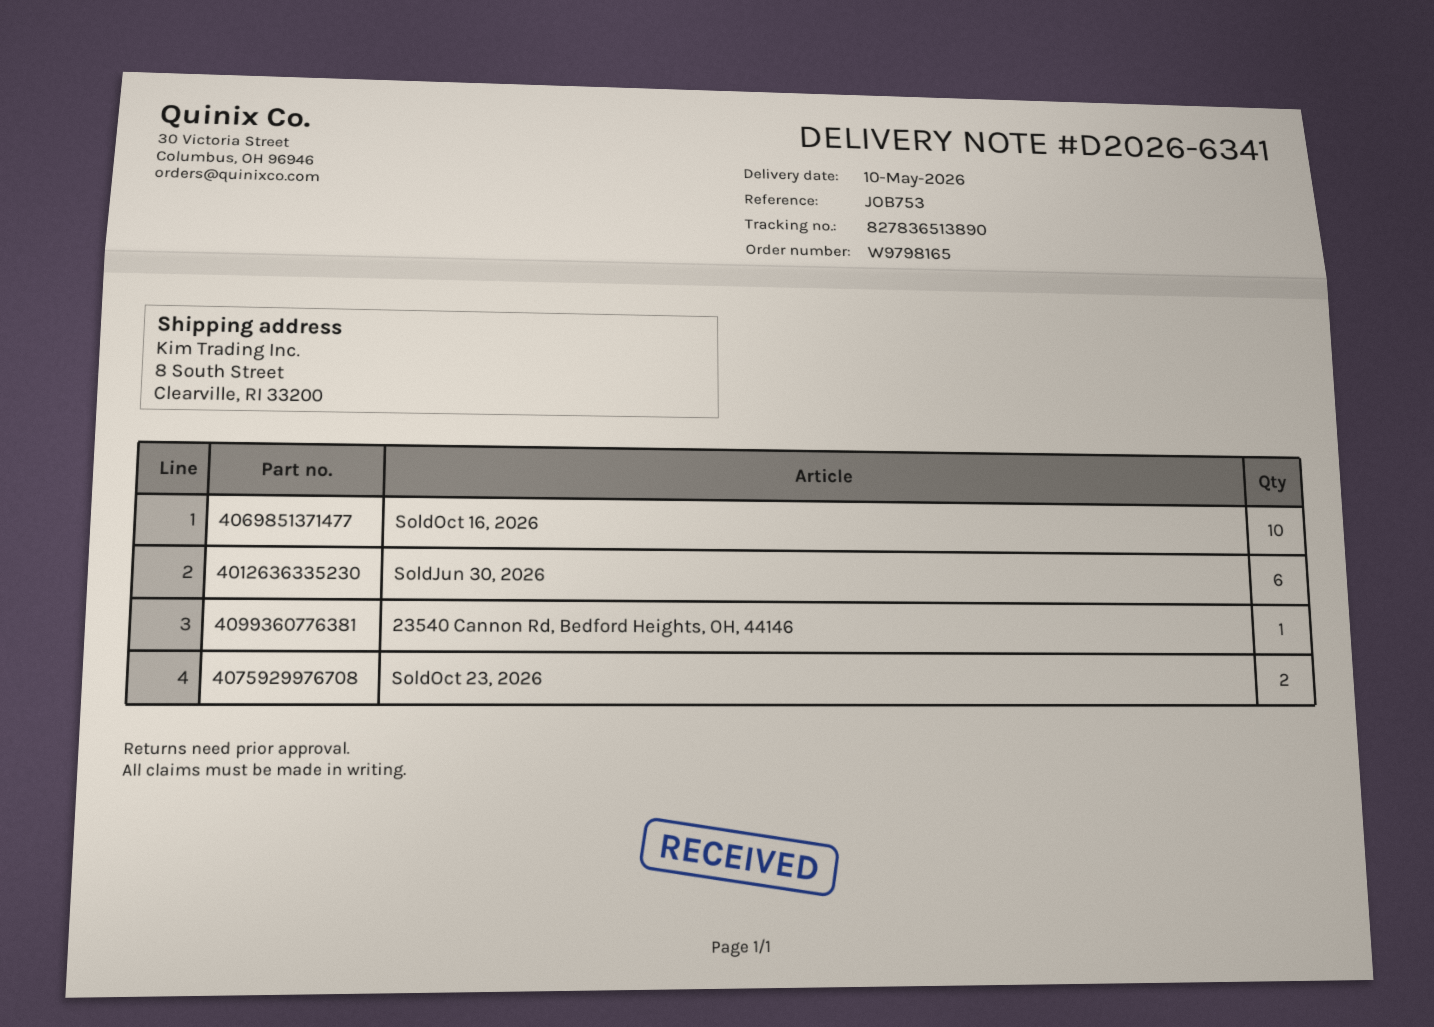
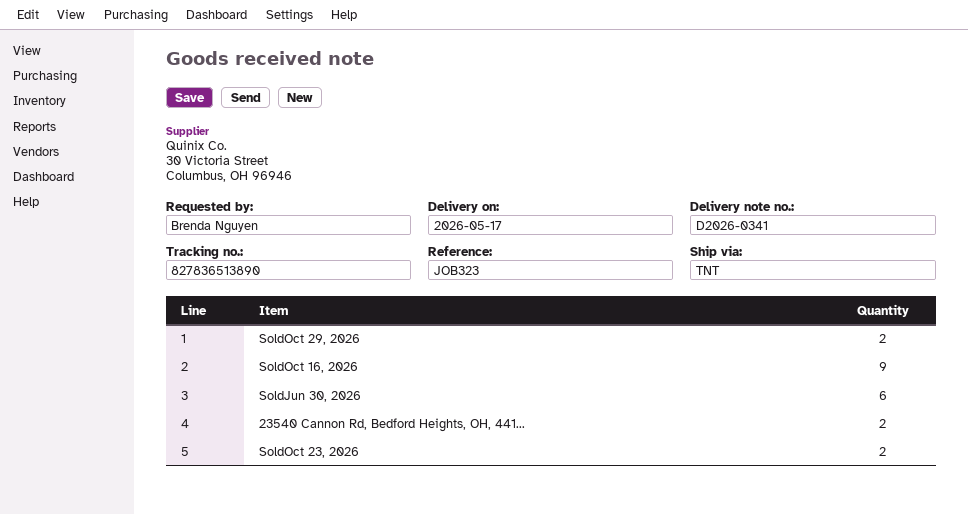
delivery note number: D2026-6341 -> D2026-0341
delivery date: 2026-05-10 -> 2026-05-17
reference: JOB753 -> JOB323
SoldOct 16, 2026: 10 -> 9
23540 Cannon Rd, Bedford Heights, OH, 44146: 1 -> 2
SoldOct 29, 2026: none -> 2

